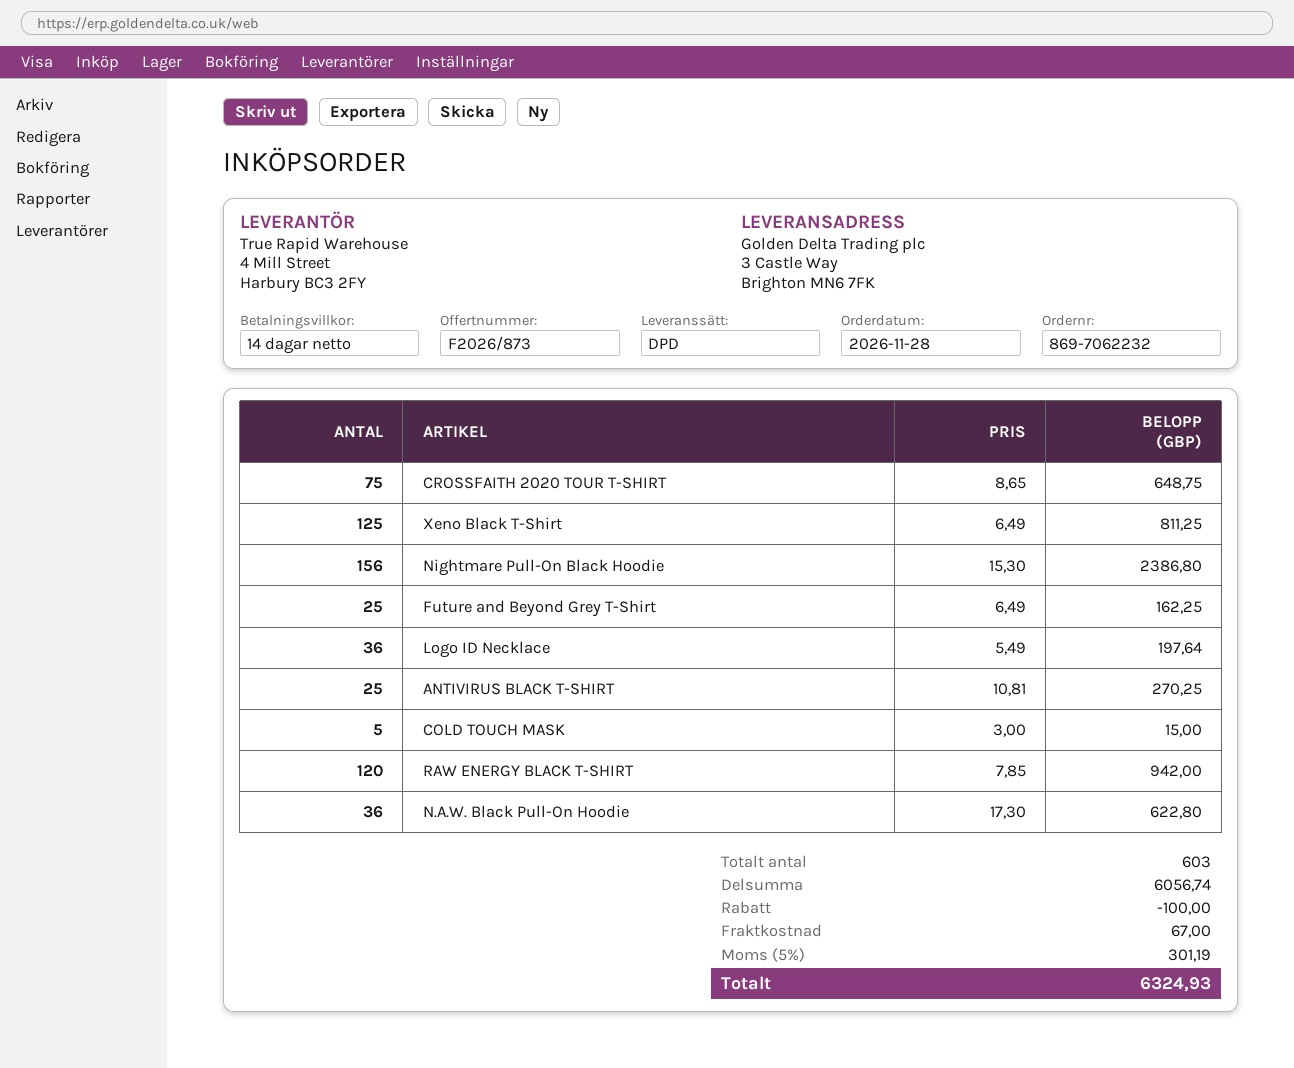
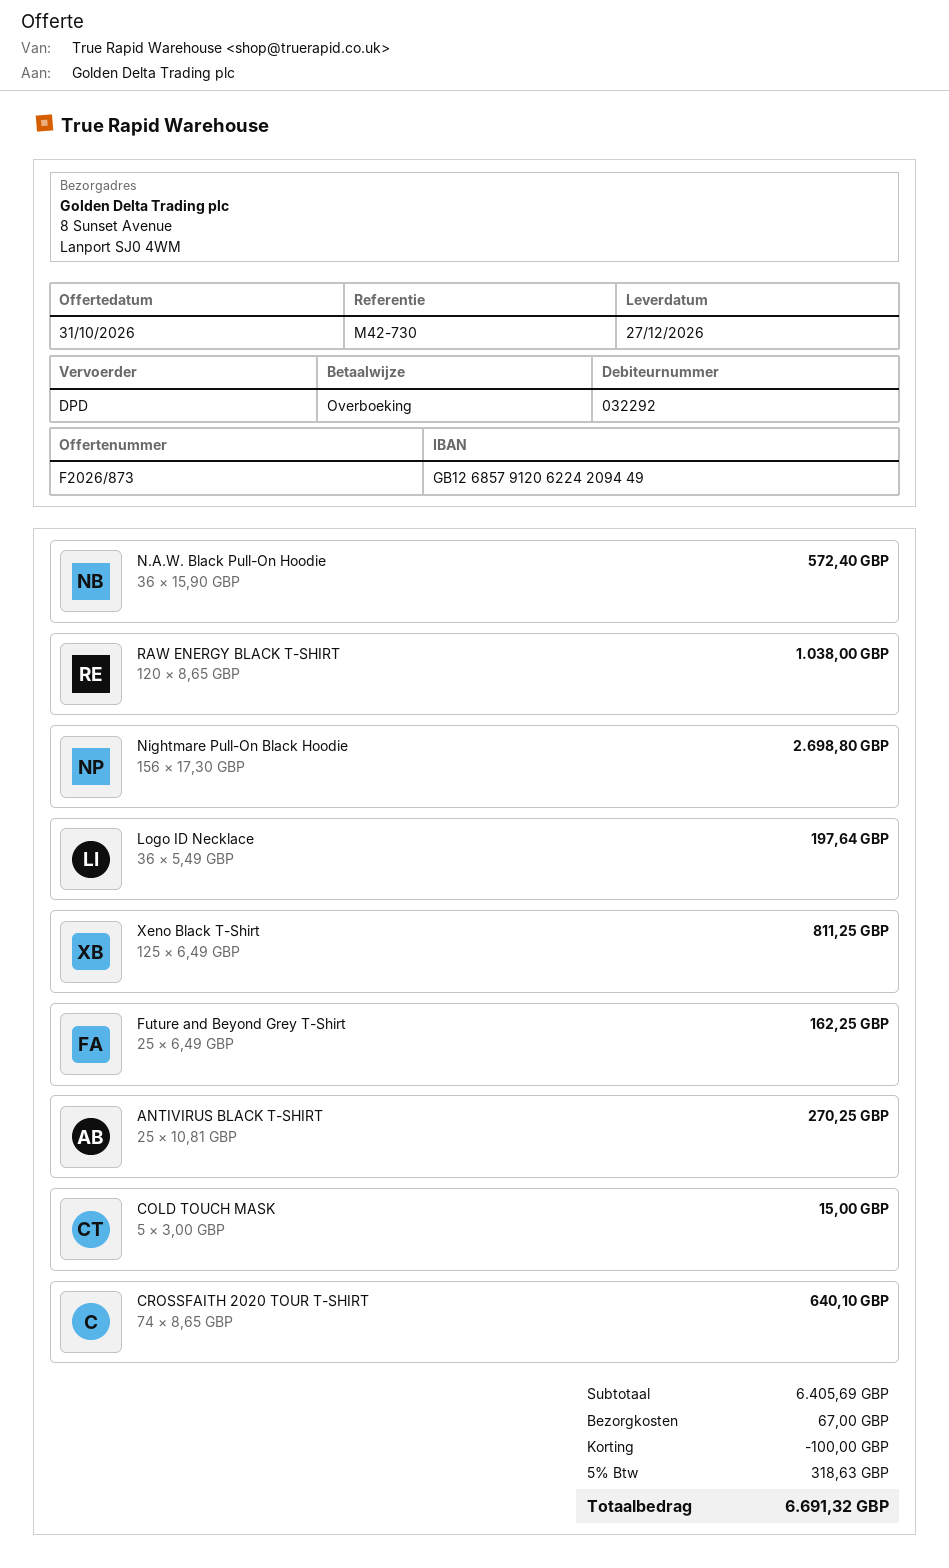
ship to: 3 Castle Way, Brighton MN6 7FK -> 8 Sunset Avenue, Lanport SJ0 4WM
CROSSFAITH 2020 TOUR T-SHIRT: 75 x 8.65 = 648.75 -> 74 x 8.65 = 640.10
Nightmare Pull-On Black Hoodie: 156 x 15.30 = 2386.80 -> 156 x 17.30 = 2698.80
RAW ENERGY BLACK T-SHIRT: 120 x 7.85 = 942.00 -> 120 x 8.65 = 1038.00
N.A.W. Black Pull-On Hoodie: 36 x 17.30 = 622.80 -> 36 x 15.90 = 572.40
subtotal: 6056.74 -> 6405.69
tax: 5% = 301.19 -> 5% = 318.63
total: 6324.93 -> 6691.32

